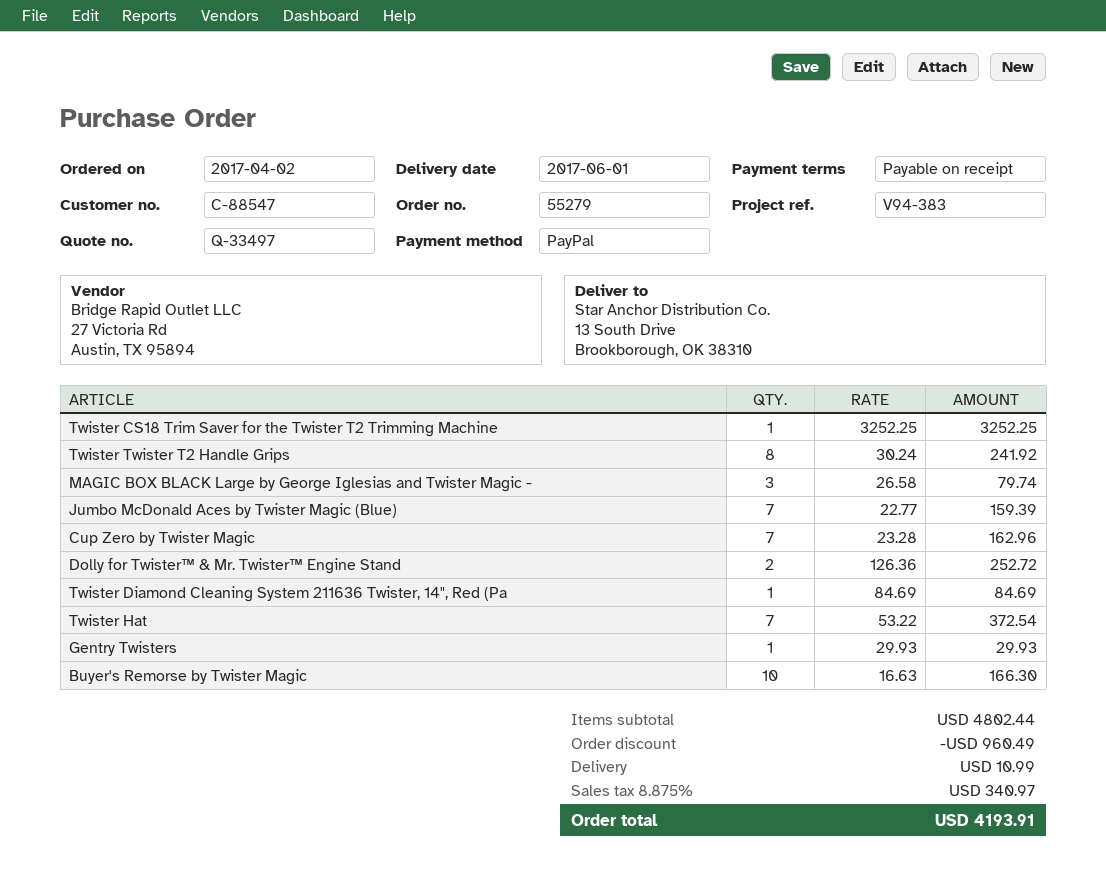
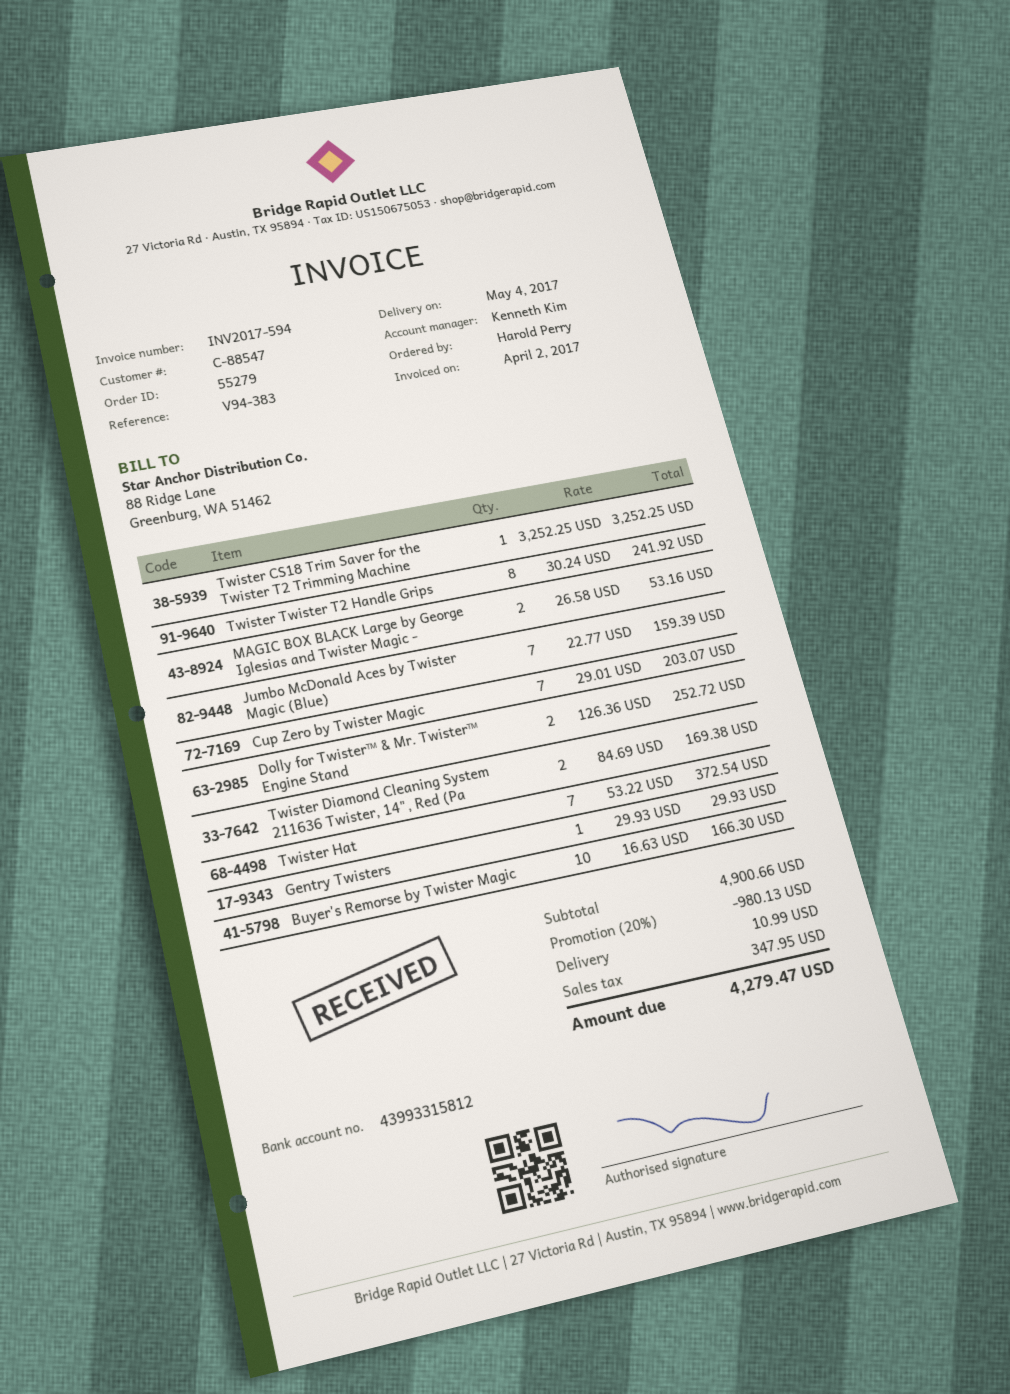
delivery date: 2017-06-01 -> 2017-05-04
MAGIC BOX BLACK Large by George Iglesias and Twister Magic -: 3 x 26.58 = 79.74 -> 2 x 26.58 = 53.16
Cup Zero by Twister Magic: 7 x 23.28 = 162.96 -> 7 x 29.01 = 203.07
Twister Diamond Cleaning System 211636 Twister, 14", Red (Pa: 1 x 84.69 = 84.69 -> 2 x 84.69 = 169.38
subtotal: 4802.44 -> 4900.66
discount: 960.49 -> 980.13
tax: 340.97 -> 347.95
total: 4193.91 -> 4279.47

